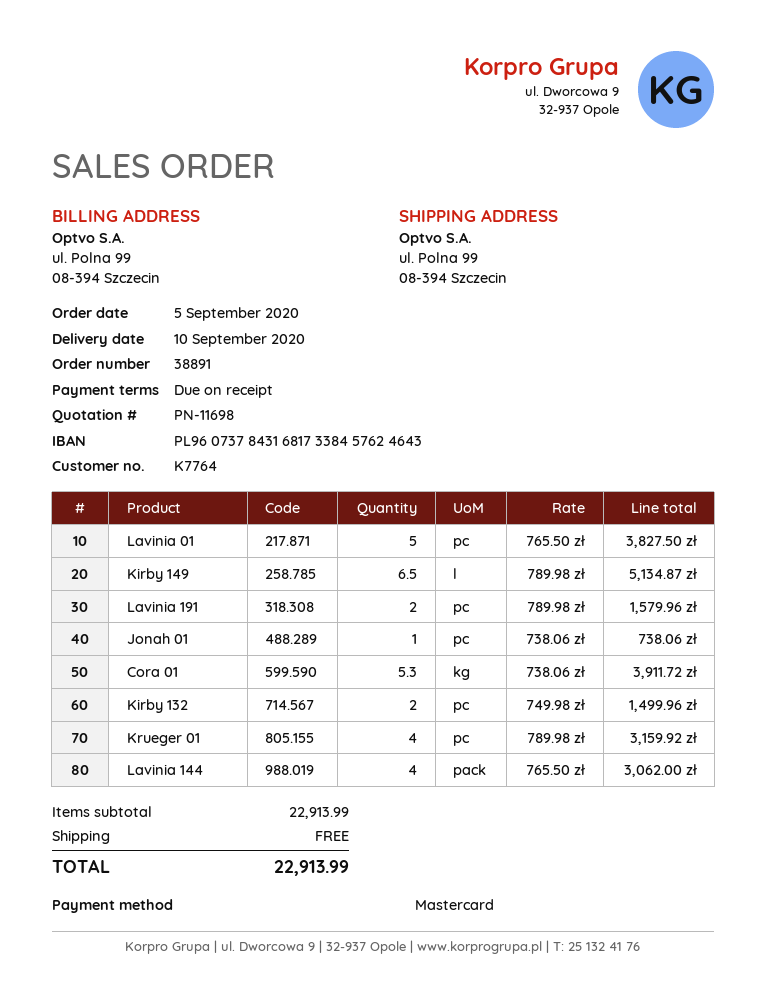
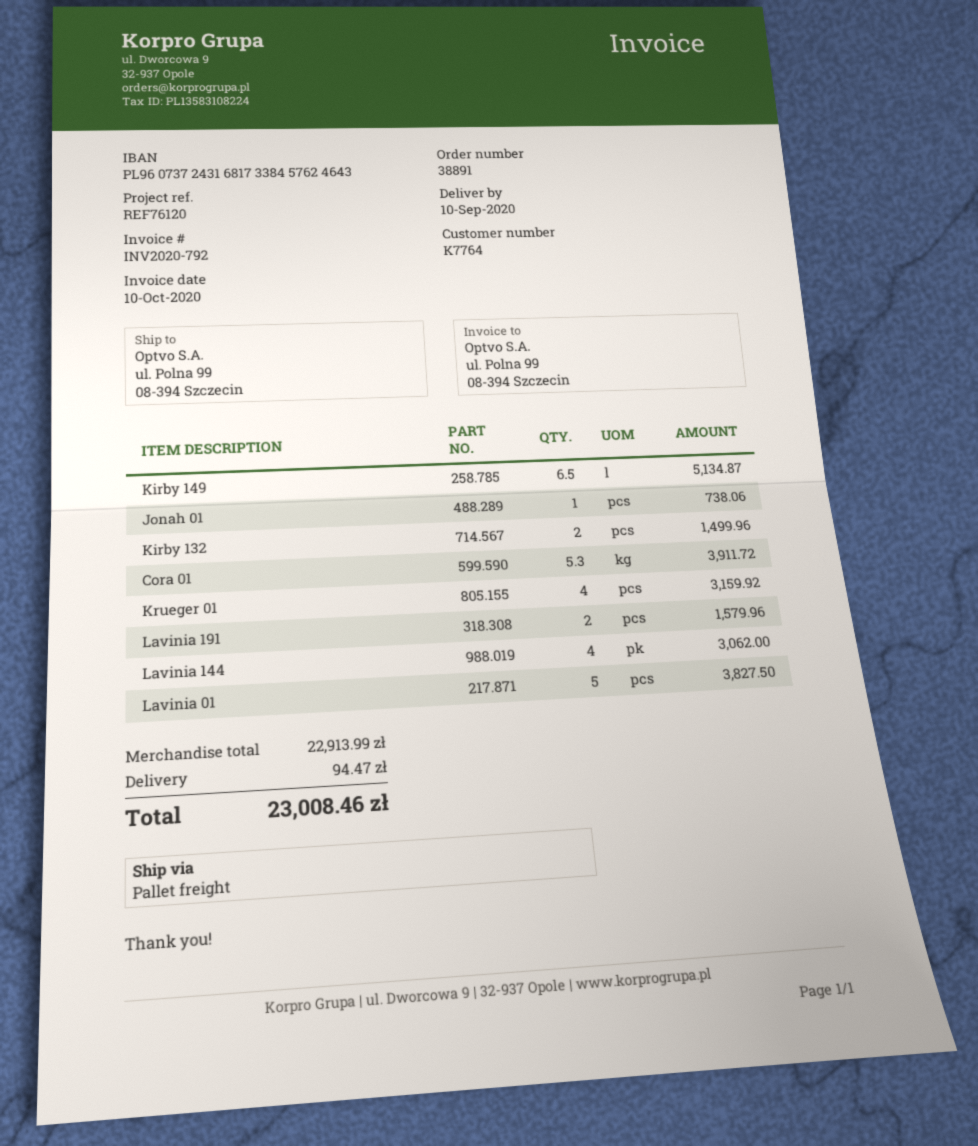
bank account: PL96073784316817338457624643 -> PL96073724316817338457624643
shipping: 0.00 -> 94.47
total: 22913.99 -> 23008.46

